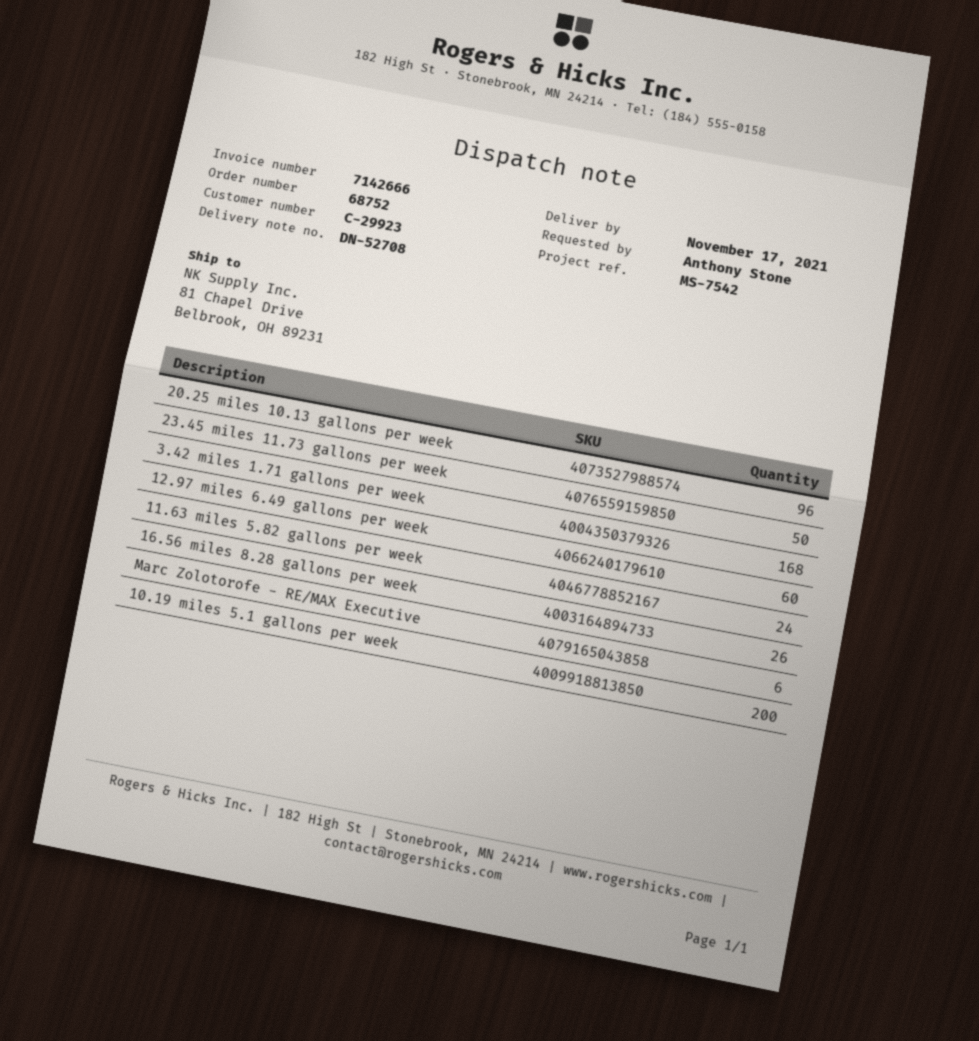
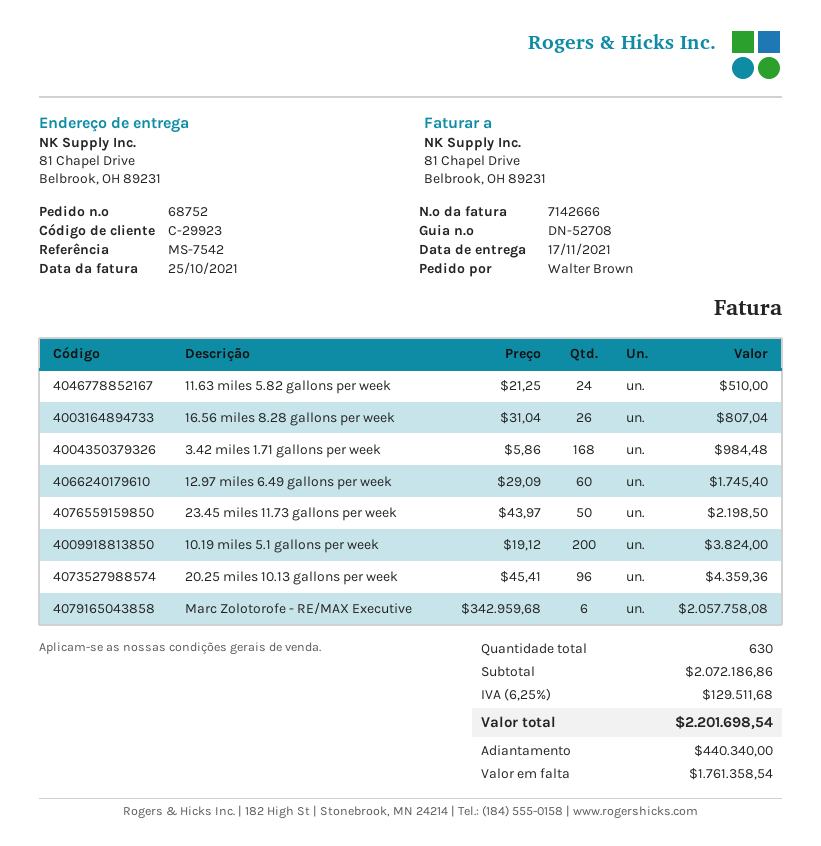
ordered by: Anthony Stone -> Walter Brown

